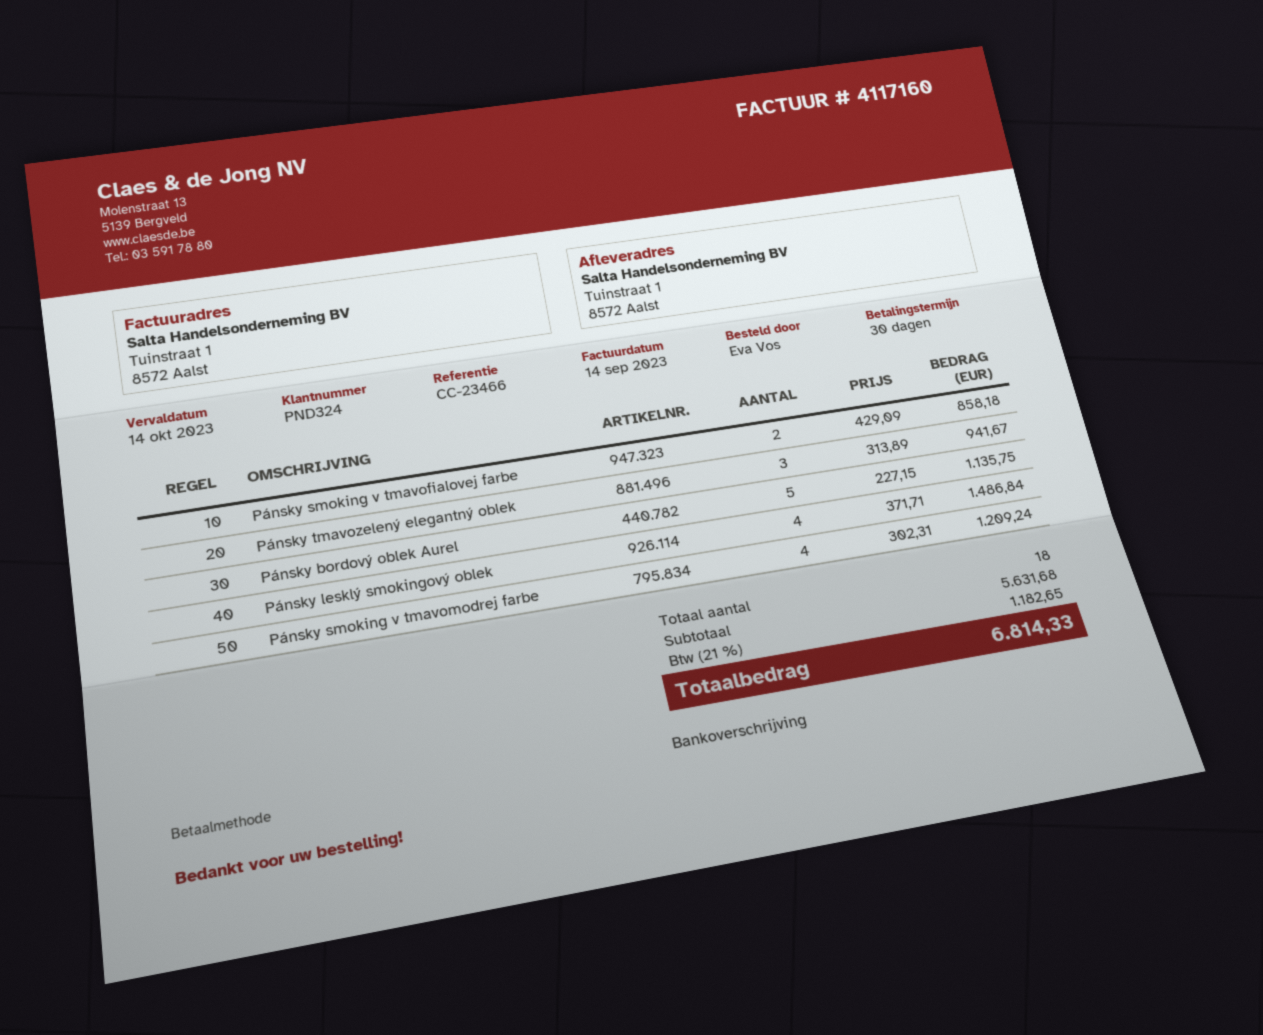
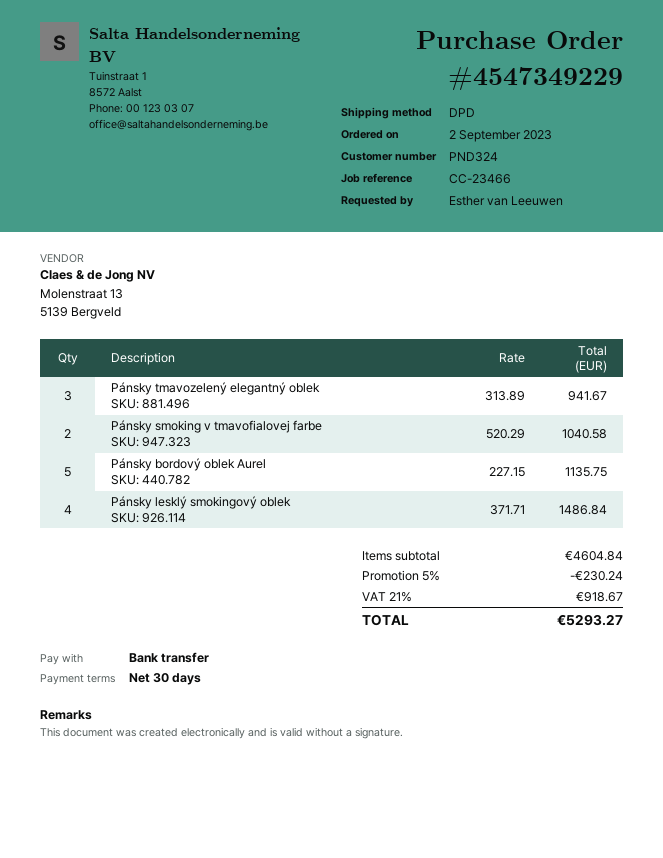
ordered by: Eva Vos -> Esther van Leeuwen
Pánsky smoking v tmavofialovej farbe: 2 x 429.09 = 858.18 -> 2 x 520.29 = 1040.58
Pánsky smoking v tmavomodrej farbe: 4 x 302.31 = 1209.24 -> none
subtotal: 5631.68 -> 4604.84
discount: none -> 5% = 230.24
tax: 21% = 1182.65 -> 21% = 918.67
total: 6814.33 -> 5293.27

